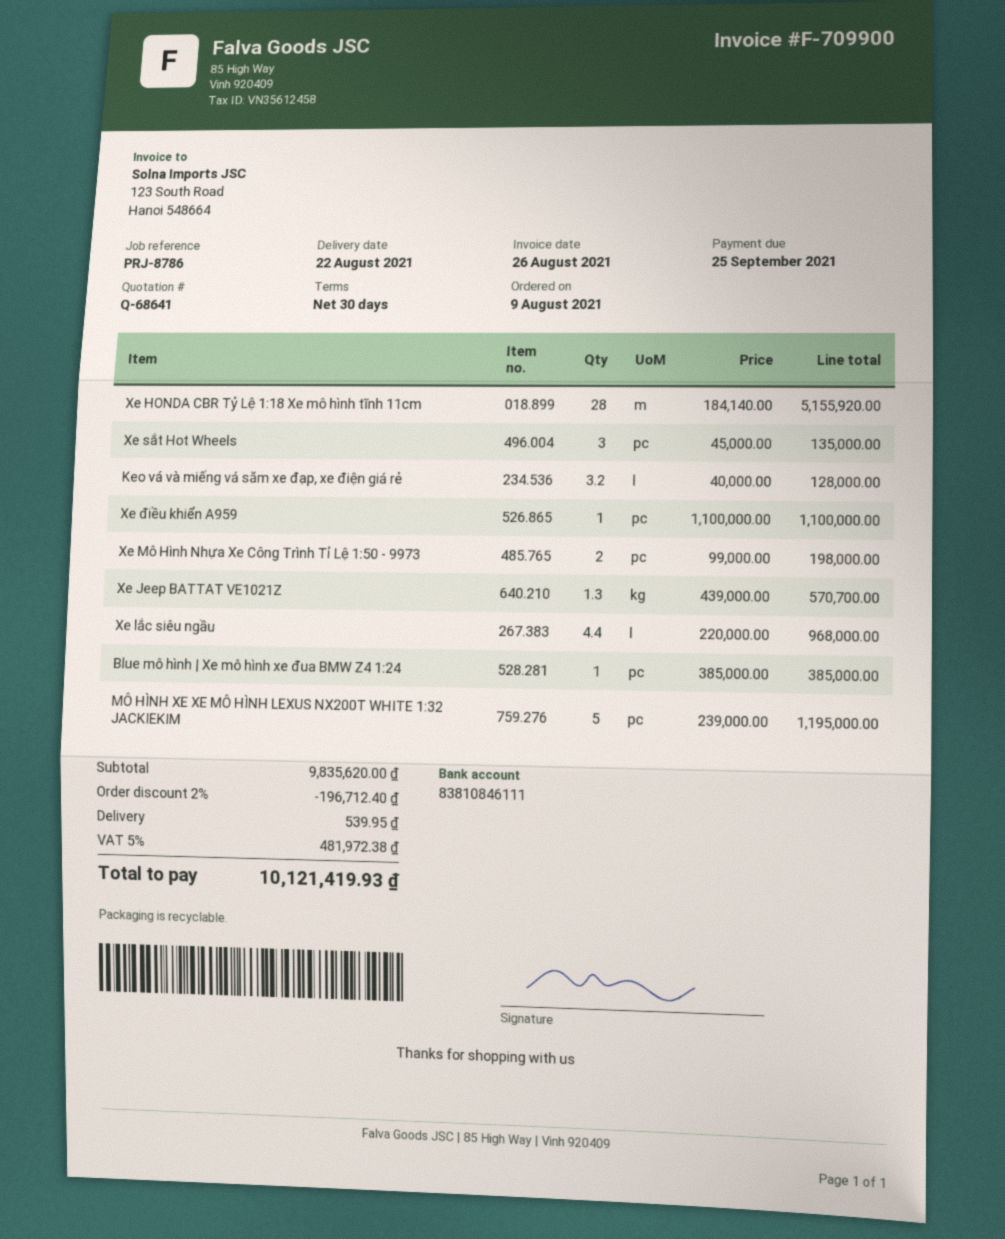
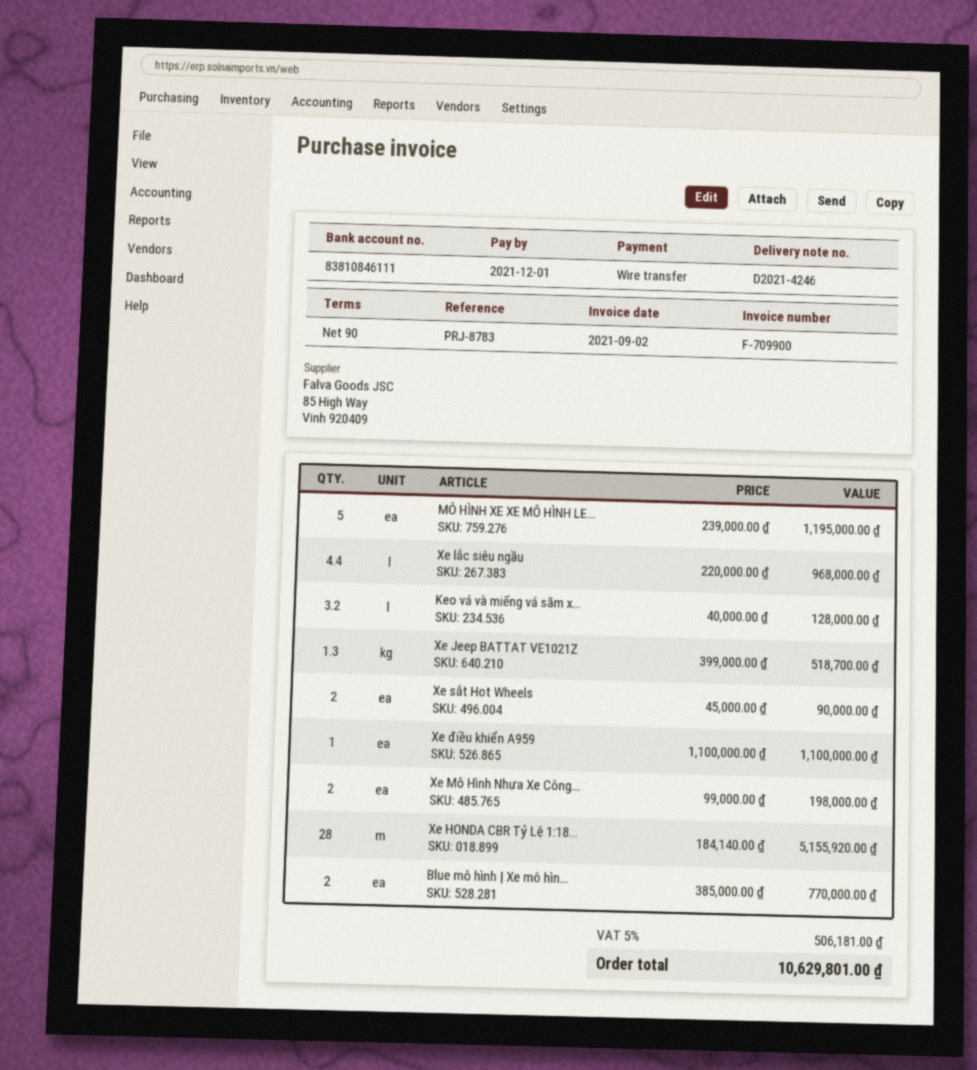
invoice date: 2021-08-26 -> 2021-09-02
payment terms: 30 days -> 90 days
due date: 2021-09-25 -> 2021-12-01
reference: PRJ-8786 -> PRJ-8783
Xe sắt Hot Wheels: 3 x 45000.00 = 135000.00 -> 2 x 45000.00 = 90000.00
Xe Jeep BATTAT VE1021Z: 1.3 x 439000.00 = 570700.00 -> 1.3 x 399000.00 = 518700.00
Blue mô hình | Xe mô hình xe đua BMW Z4 1:24: 1 x 385000.00 = 385000.00 -> 2 x 385000.00 = 770000.00
discount: 2% = 196712.40 -> none
shipping: 539.95 -> none
tax: 5% = 481972.38 -> 5% = 506181.00
total: 10121419.93 -> 10629801.00

